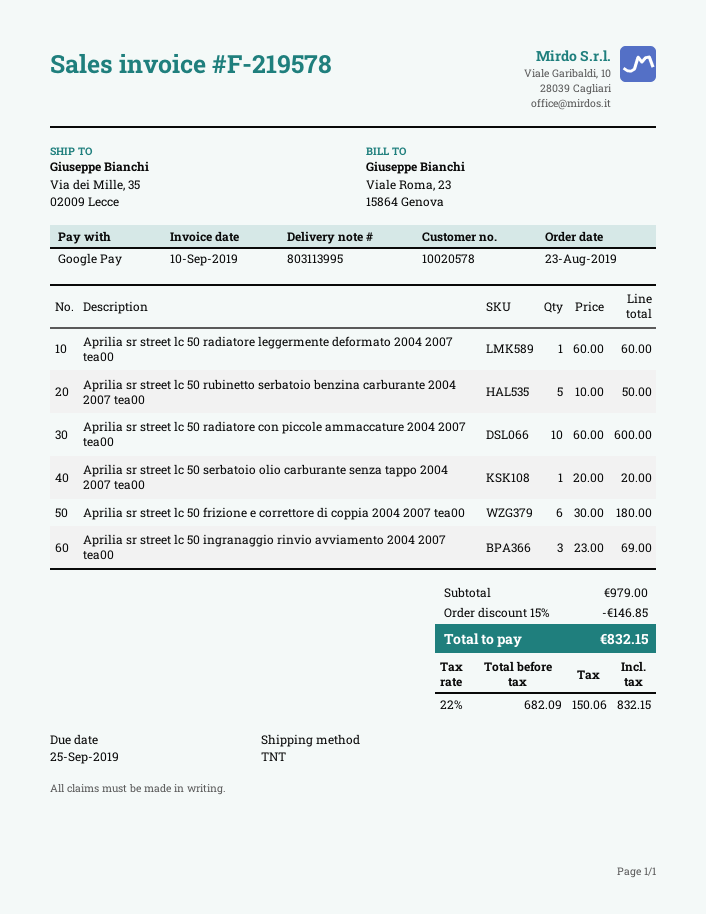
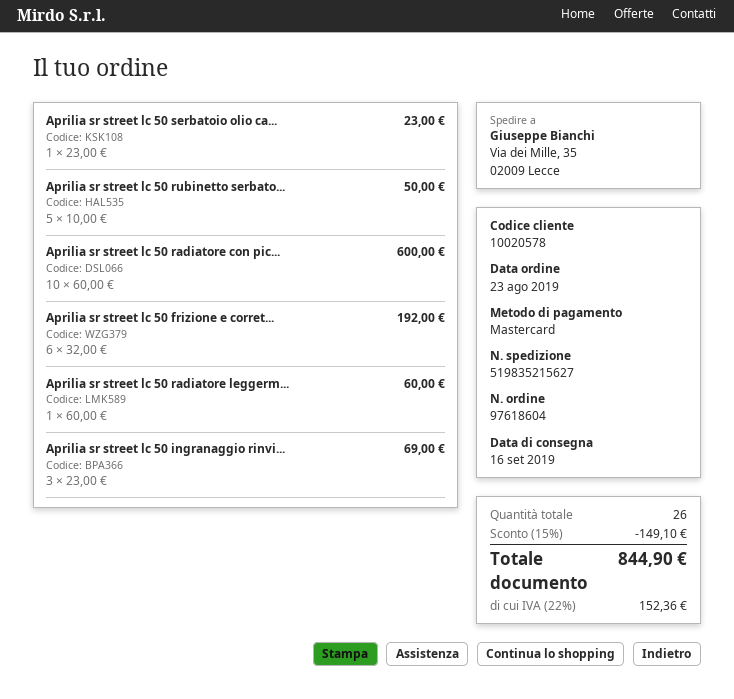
payment method: Google Pay -> Mastercard
Aprilia sr street lc 50 serbatoio olio carburante senza tappo 2004 2007 tea00: 1 x 20.00 = 20.00 -> 1 x 23.00 = 23.00
Aprilia sr street lc 50 frizione e correttore di coppia 2004 2007 tea00: 6 x 30.00 = 180.00 -> 6 x 32.00 = 192.00
discount: 15% = 146.85 -> 15% = 149.10
tax: 22% = 150.06 -> 22% = 152.36
total: 832.15 -> 844.90

